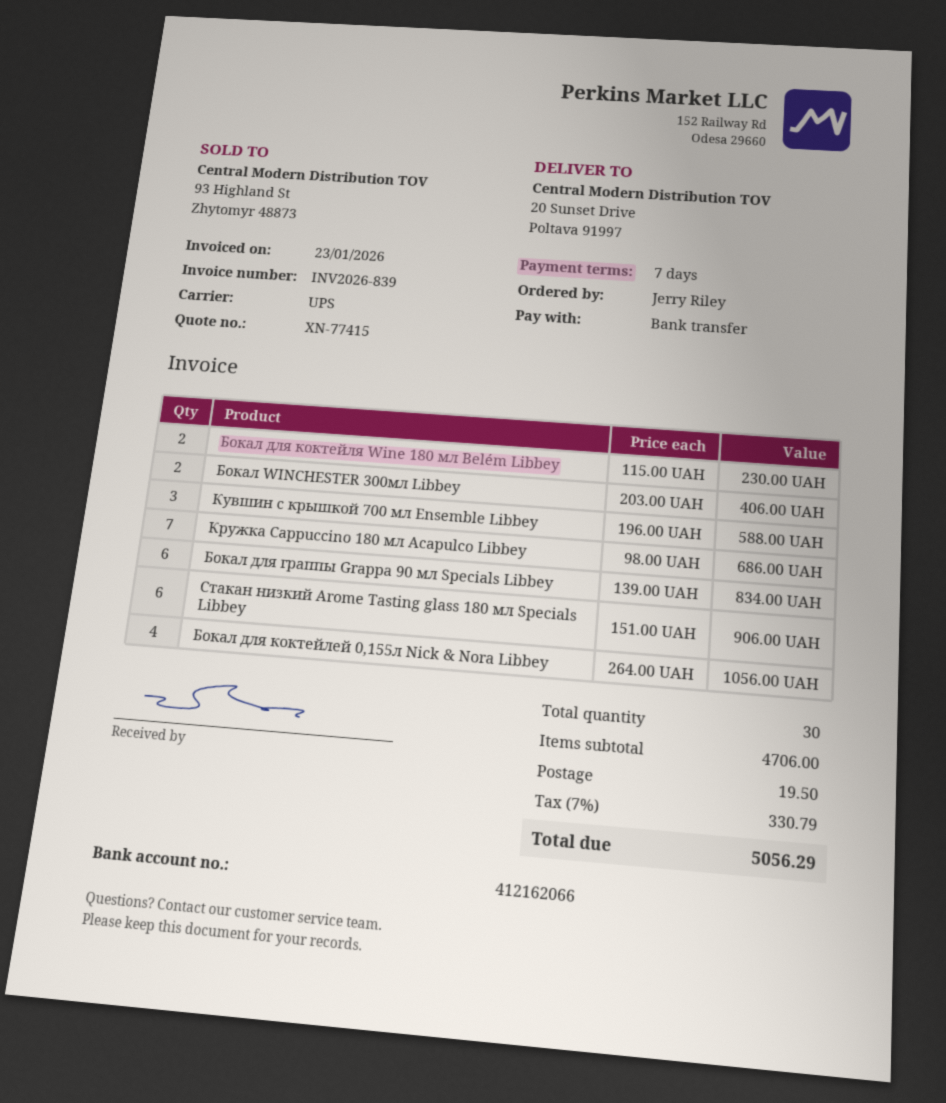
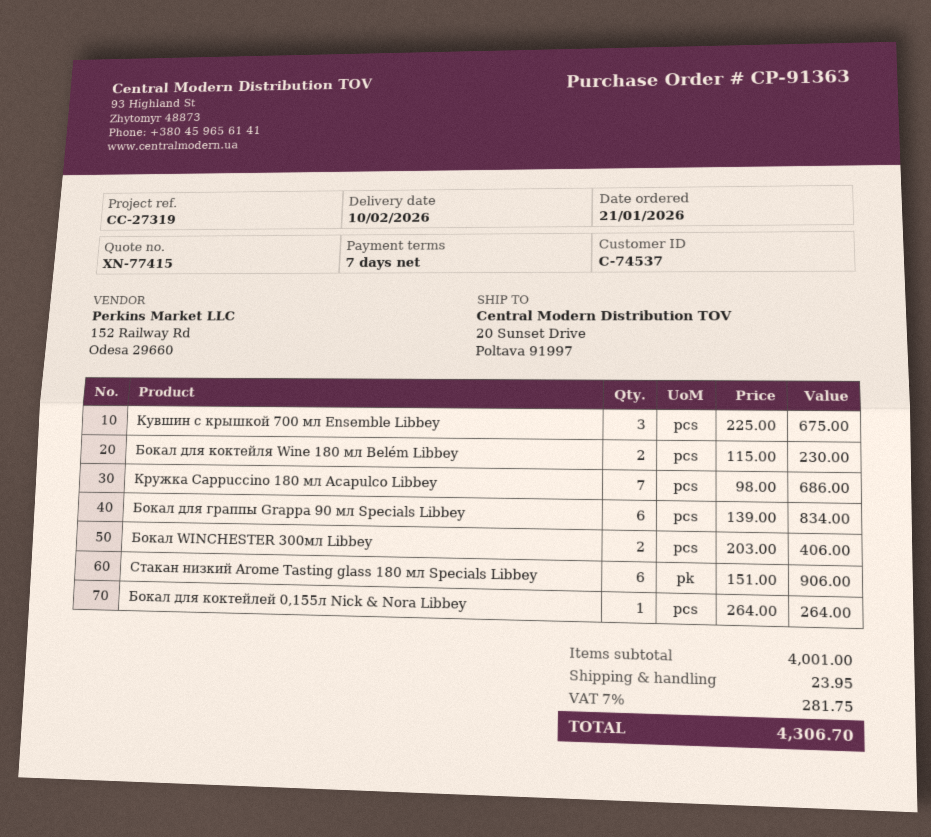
Кувшин с крышкой 700 мл Ensemble Libbey: 3 x 196.00 = 588.00 -> 3 x 225.00 = 675.00
Бокал для коктейлей 0,155л Nick & Nora Libbey: 4 x 264.00 = 1056.00 -> 1 x 264.00 = 264.00
subtotal: 4706.00 -> 4001.00
shipping: 19.50 -> 23.95
tax: 7% = 330.79 -> 7% = 281.75
total: 5056.29 -> 4306.70

